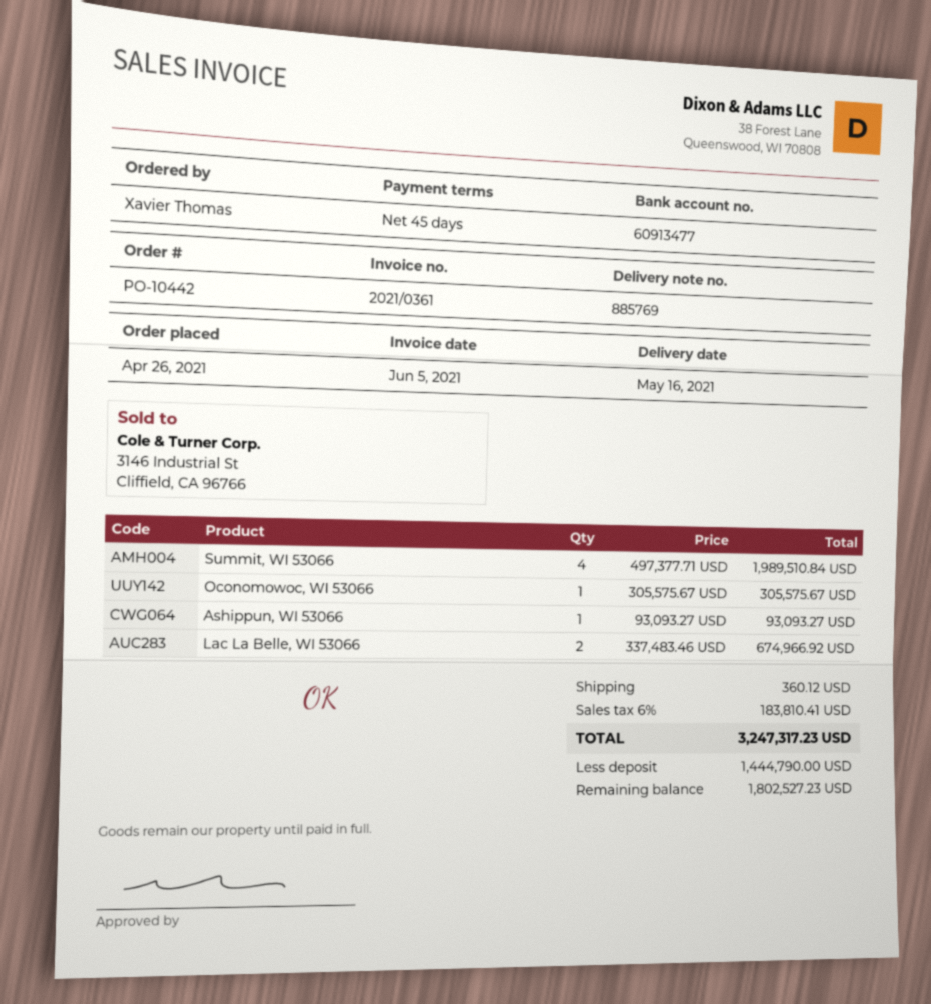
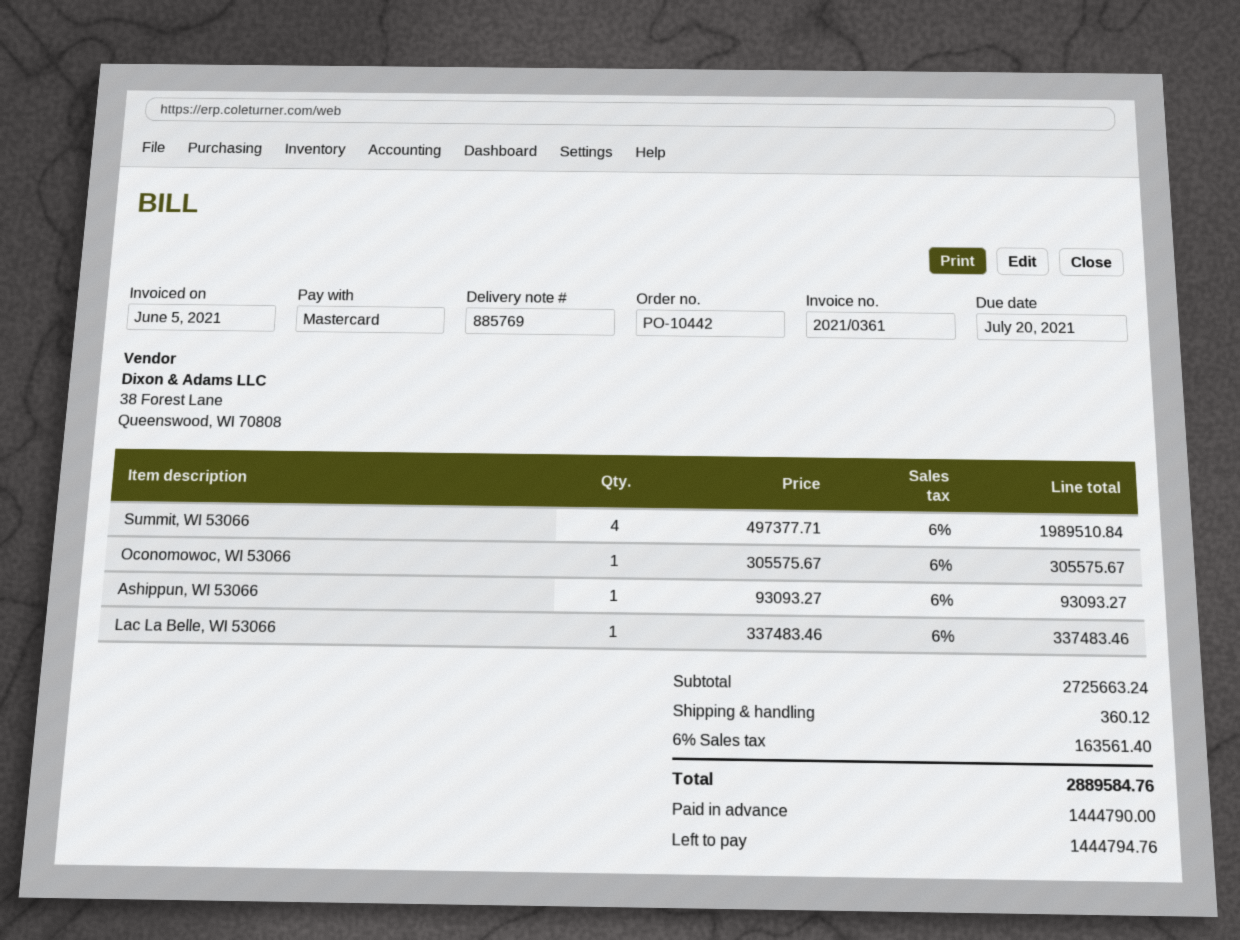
Lac La Belle, WI 53066: 2 x 337483.46 = 674966.92 -> 1 x 337483.46 = 337483.46
tax: 6% = 183810.41 -> 6% = 163561.40
total: 3247317.23 -> 2889584.76
balance: 1802527.23 -> 1444794.76

